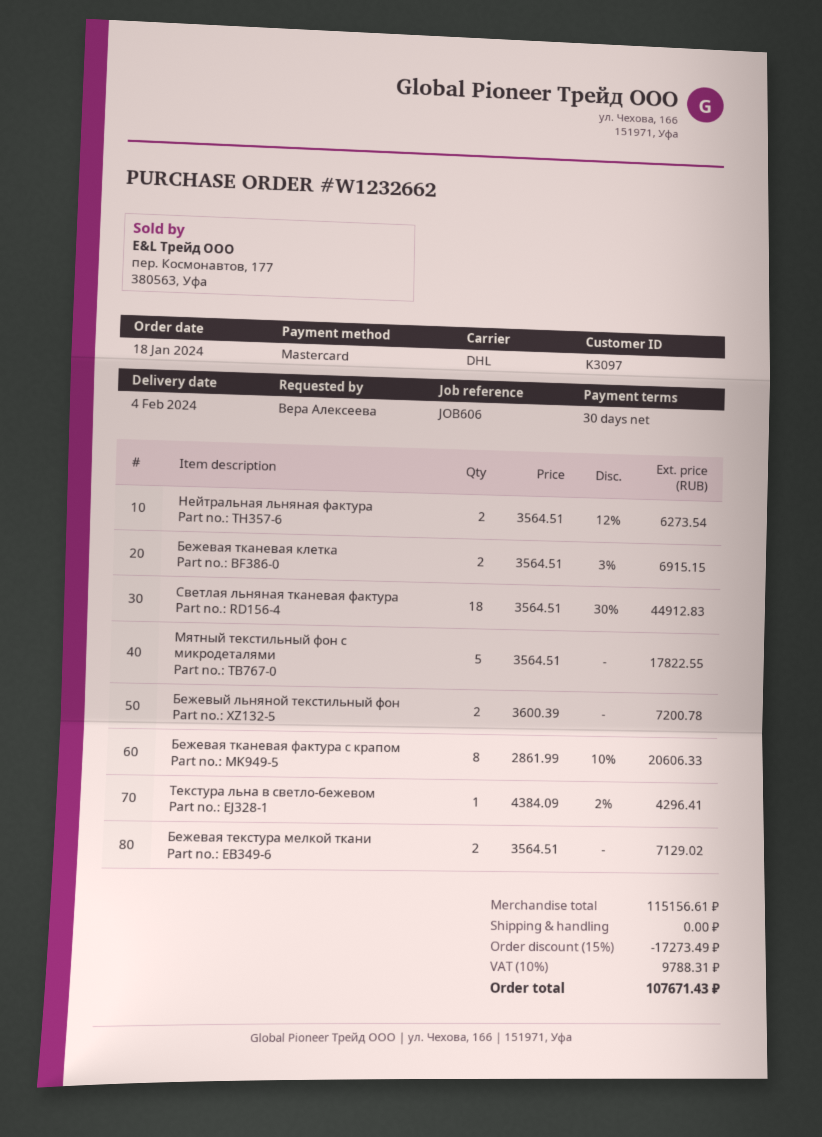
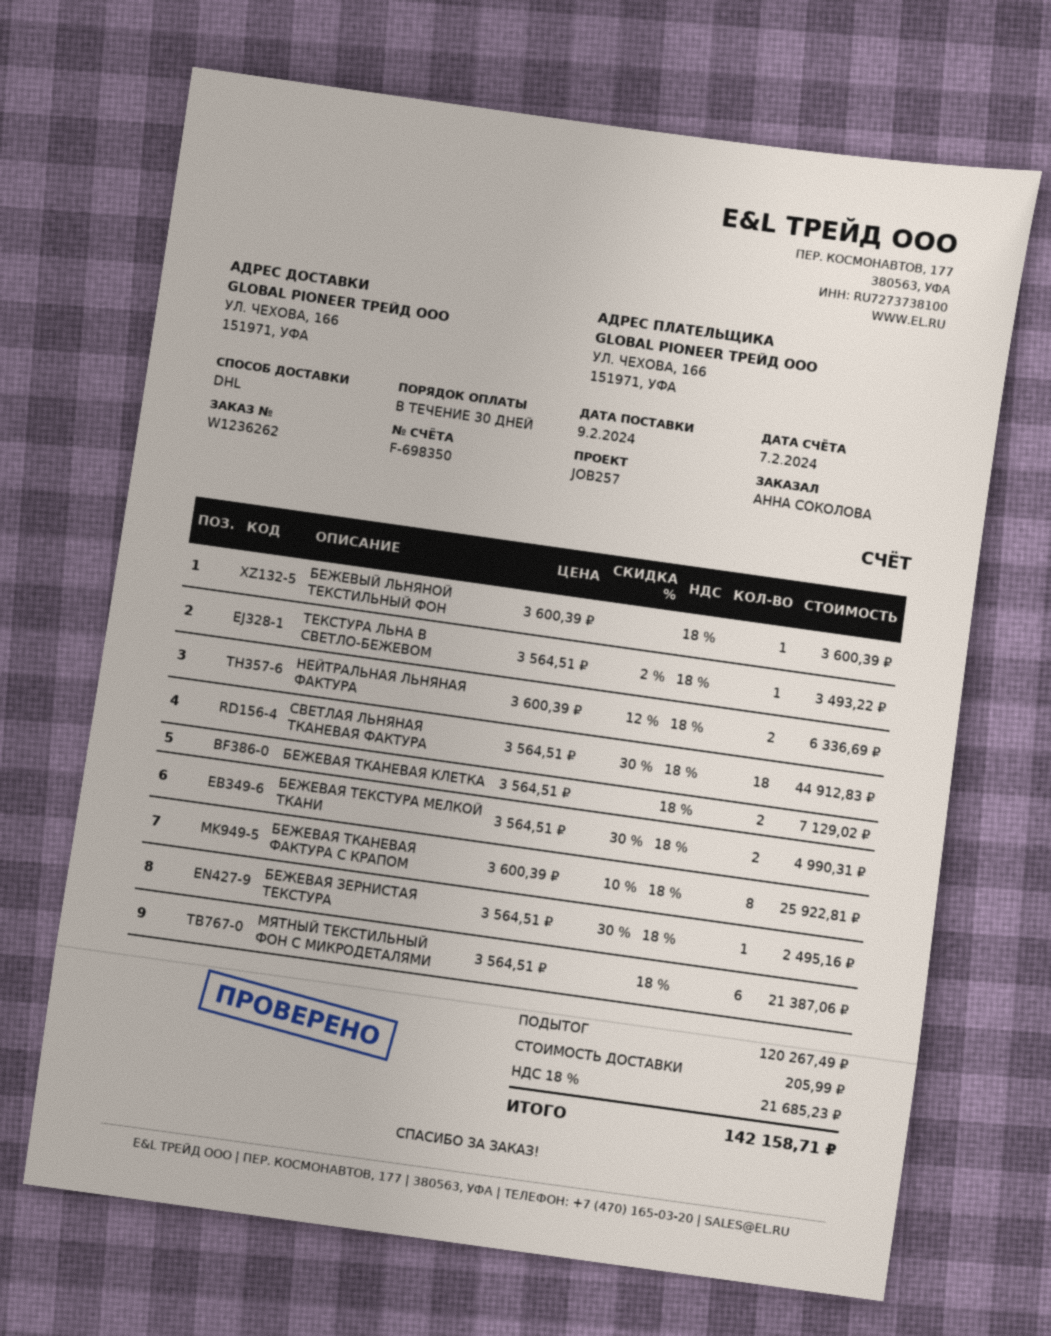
order number: W1232662 -> W1236262
delivery date: 2024-02-04 -> 2024-02-09
reference: JOB606 -> JOB257
ordered by: Вера Алексеева -> АННА СОКОЛОВА
Нейтральная льняная фактура: 2 x 3564.51 - 12% = 6273.54 -> 2 x 3600.39 - 12% = 6336.69
Бежевая тканевая клетка: 2 x 3564.51 - 3% = 6915.15 -> 2 x 3564.51 = 7129.02
Мятный текстильный фон с микродеталями: 5 x 3564.51 = 17822.55 -> 6 x 3564.51 = 21387.06
Бежевый льняной текстильный фон: 2 x 3600.39 = 7200.78 -> 1 x 3600.39 = 3600.39
Бежевая тканевая фактура с крапом: 8 x 2861.99 - 10% = 20606.33 -> 8 x 3600.39 - 10% = 25922.81
Текстура льна в светло-бежевом: 1 x 4384.09 - 2% = 4296.41 -> 1 x 3564.51 - 2% = 3493.22
Бежевая текстура мелкой ткани: 2 x 3564.51 = 7129.02 -> 2 x 3564.51 - 30% = 4990.31
БЕЖЕВАЯ ЗЕРНИСТАЯ ТЕКСТУРА: none -> 1 x 3564.51 - 30% = 2495.16
subtotal: 115156.61 -> 120267.49
discount: 15% = 17273.49 -> none
shipping: 0.00 -> 205.99
tax: 10% = 9788.31 -> 18% = 21685.23
total: 107671.43 -> 142158.71

